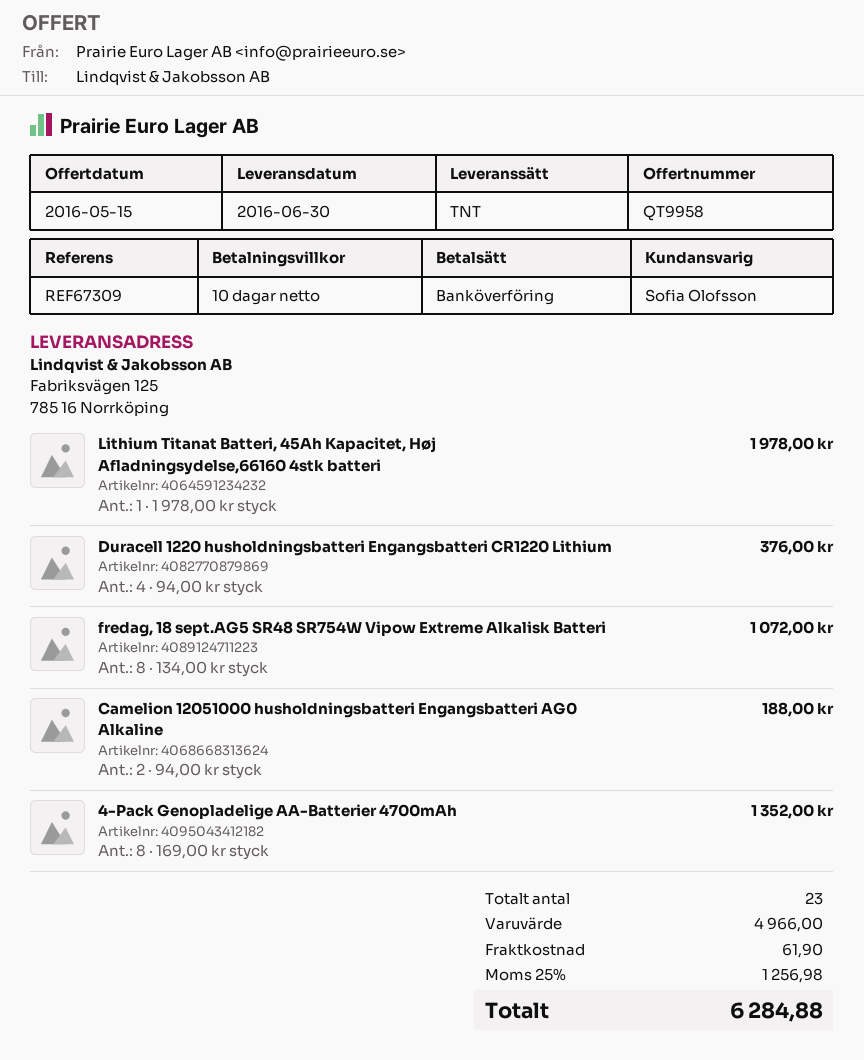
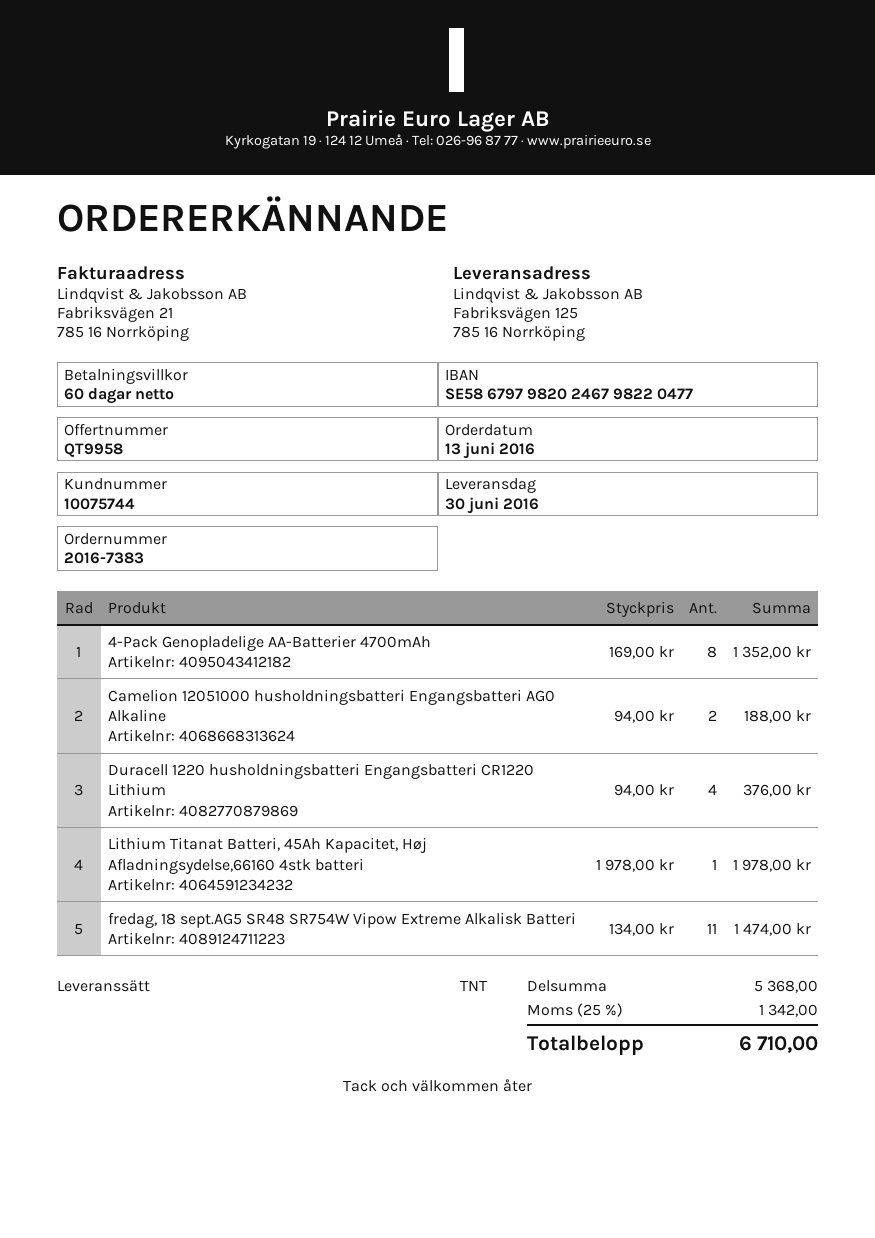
payment terms: 10 days -> 60 days
fredag, 18 sept.AG5 SR48 SR754W Vipow Extreme Alkalisk Batteri: 8 x 134.00 = 1072.00 -> 11 x 134.00 = 1474.00
subtotal: 4966.00 -> 5368.00
shipping: 61.90 -> none
tax: 25% = 1256.98 -> 25% = 1342.00
total: 6284.88 -> 6710.00

